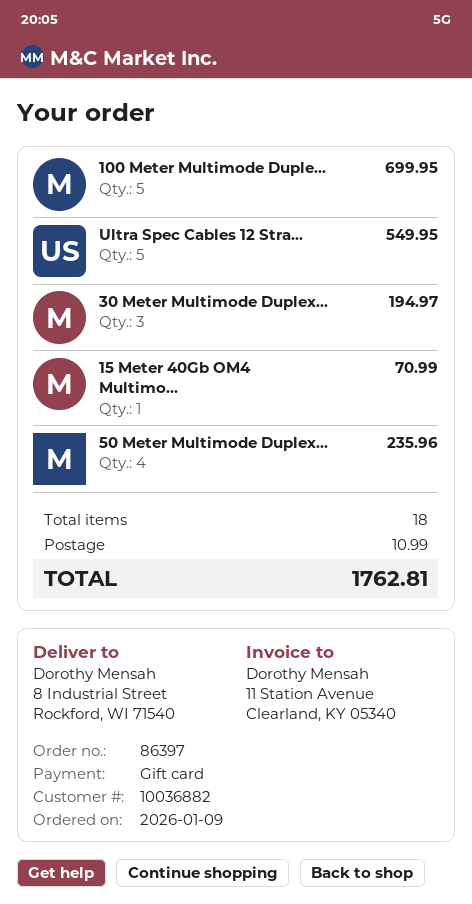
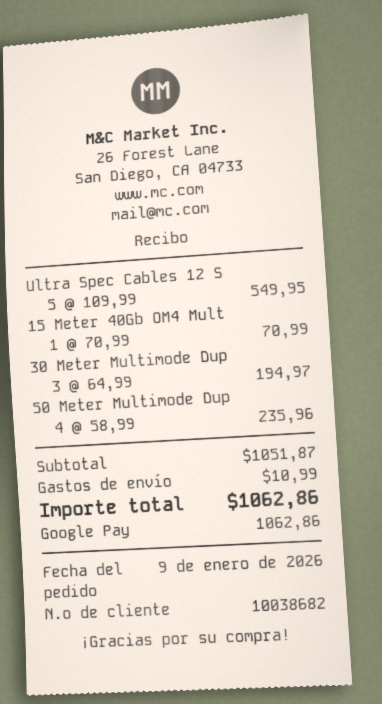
customer number: 10036882 -> 10038682
payment method: gift card -> Google Pay
100 Meter Multimode Duple...: 5 for 699.95 -> none
total: 1762.81 -> 1062.86

